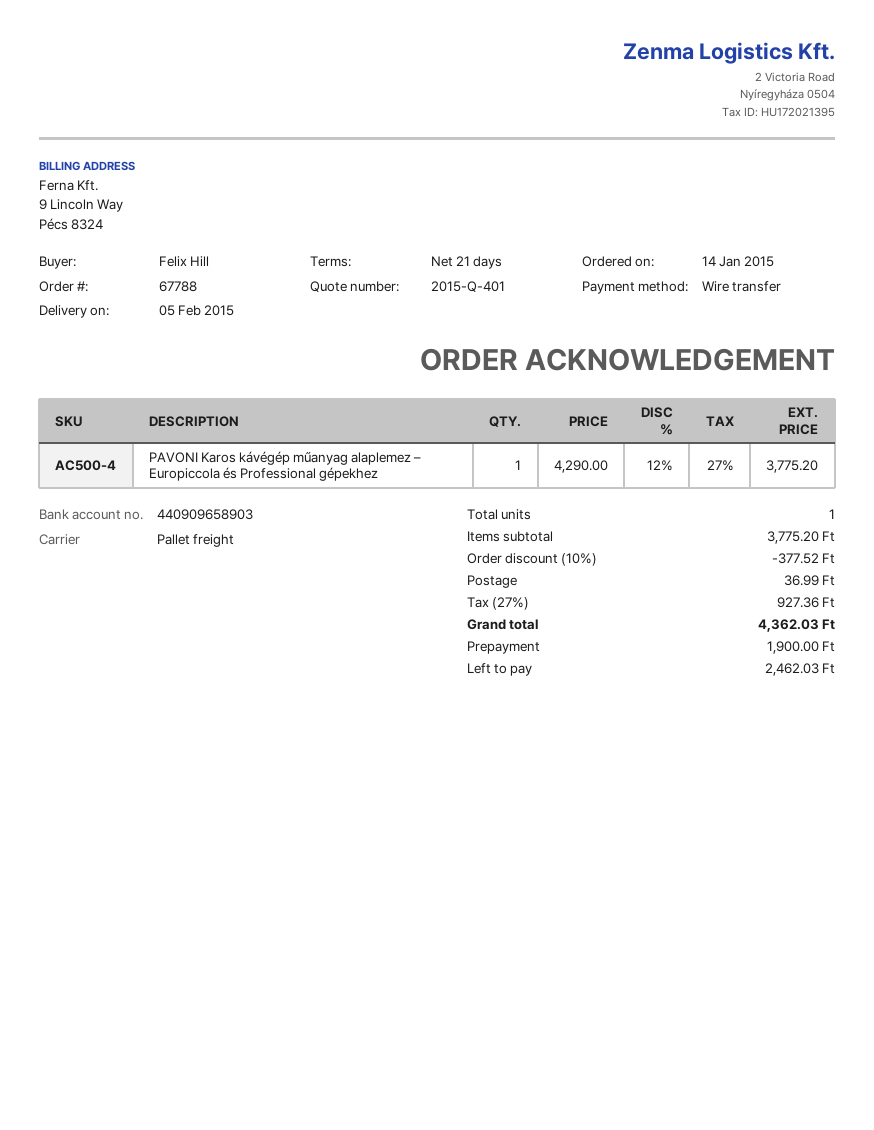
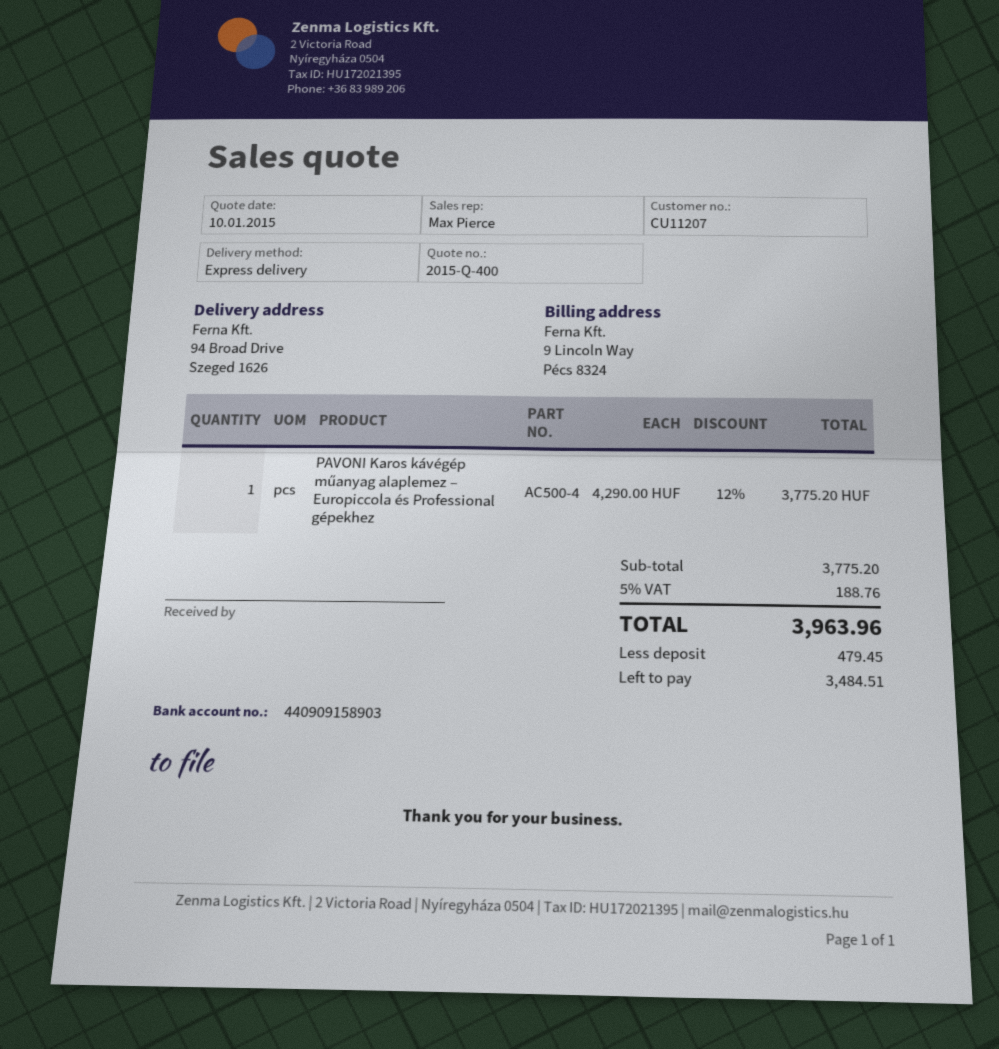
quote number: 2015-Q-401 -> 2015-Q-400
bank account: 440909658903 -> 440909158903
shipping method: pallet freight -> express
discount: 10% = 377.52 -> none
shipping: 36.99 -> none
tax: 27% = 927.36 -> 5% = 188.76
total: 4362.03 -> 3963.96
deposit: 1900.00 -> 479.45
balance: 2462.03 -> 3484.51

